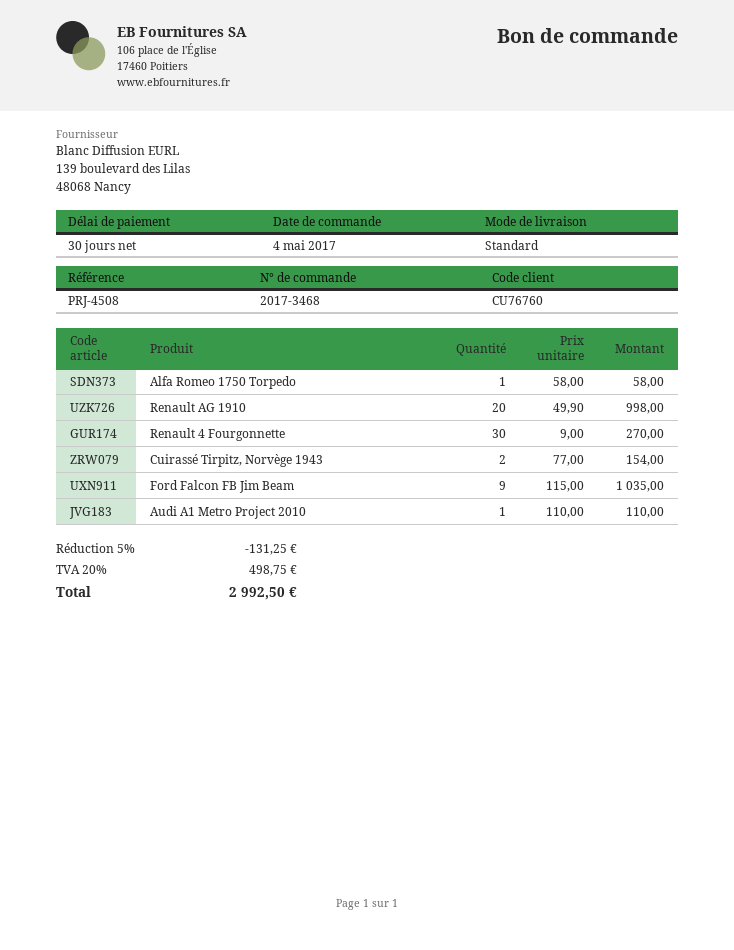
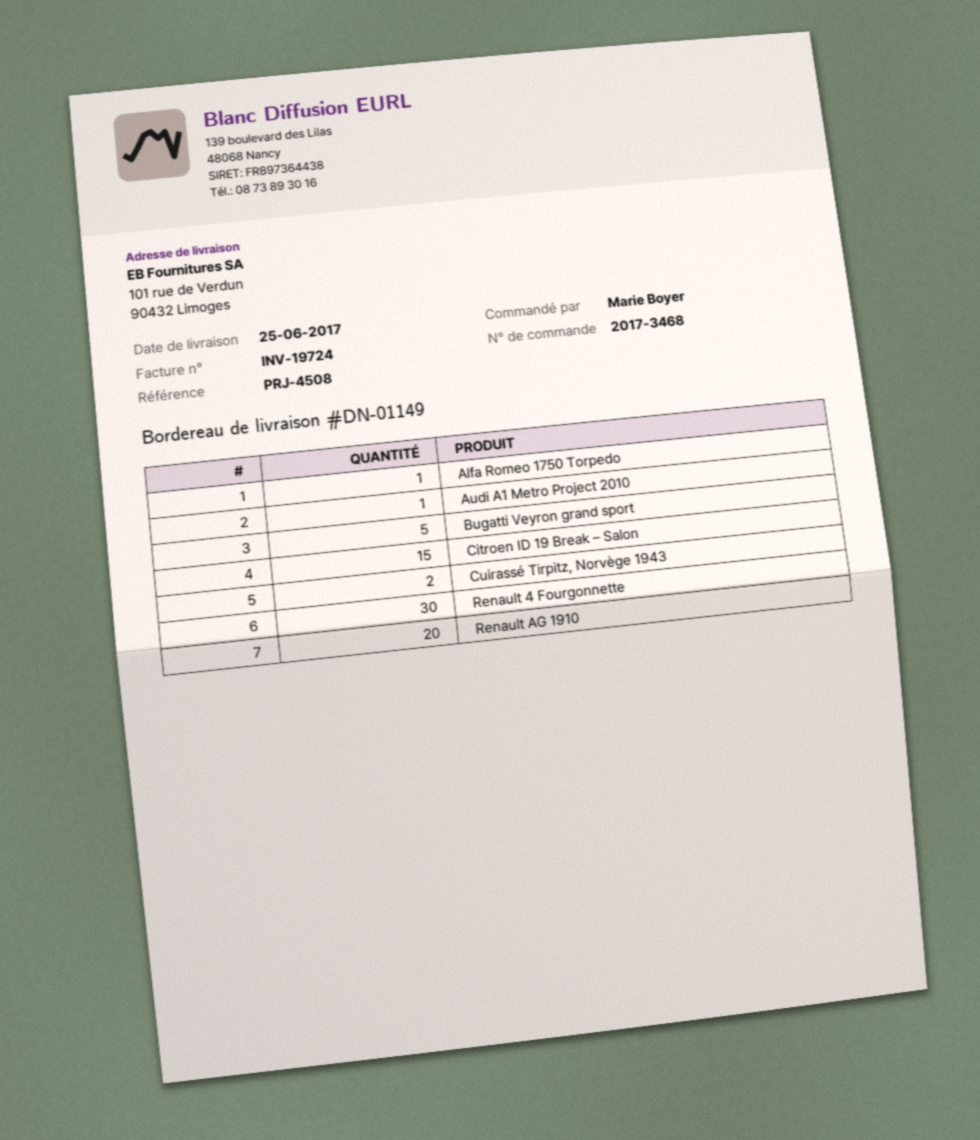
Ford Falcon FB Jim Beam: 9 -> none
Bugatti Veyron grand sport: none -> 5
Citroen ID 19 Break – Salon: none -> 15

